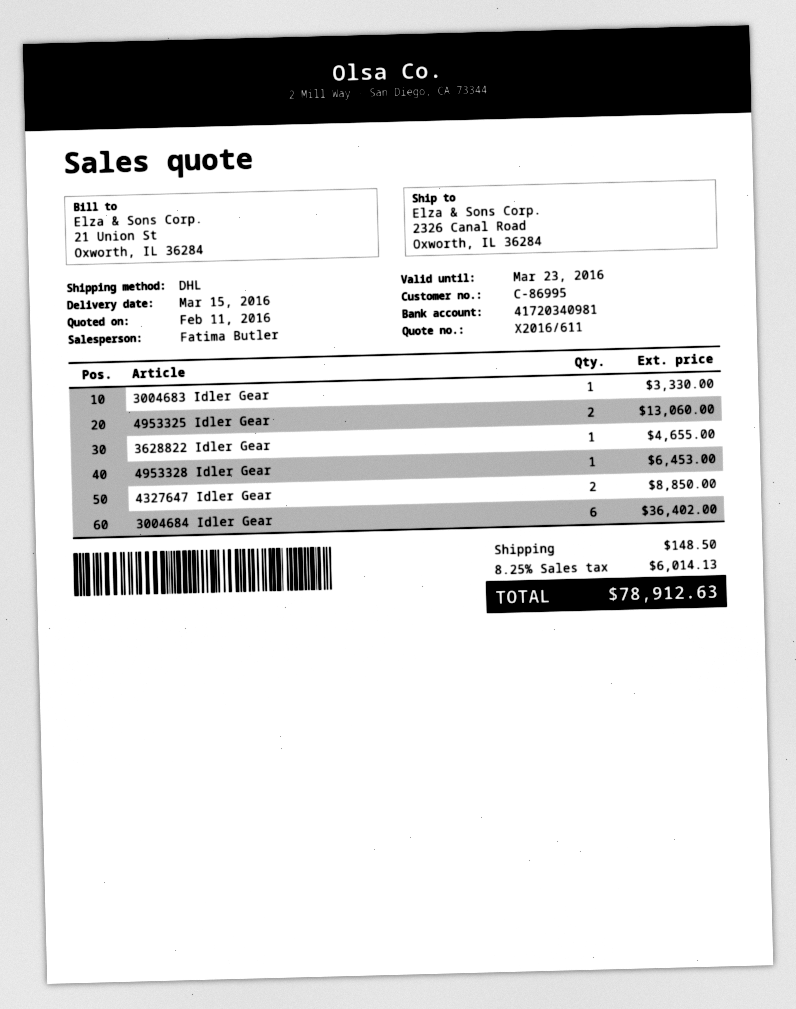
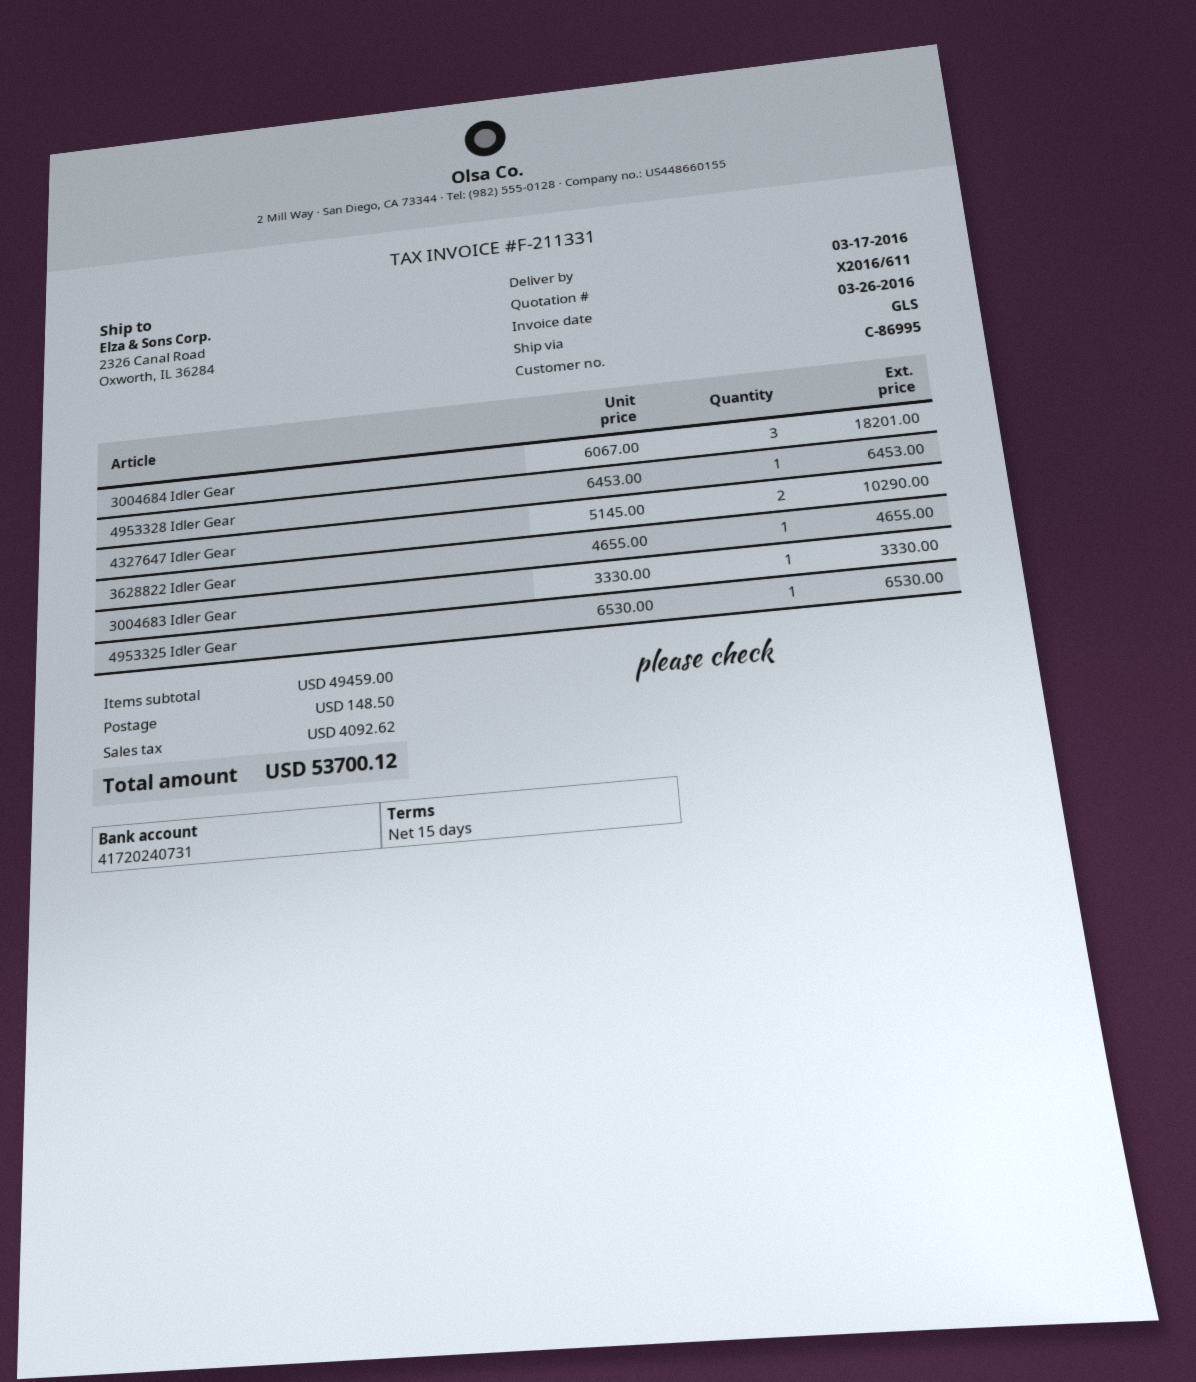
delivery date: 2016-03-15 -> 2016-03-17
bank account: 41720340981 -> 41720240731
shipping method: DHL -> GLS
4953325 Idler Gear: 2 for 13060.00 -> 1 for 6530.00
4327647 Idler Gear: 2 for 8850.00 -> 2 for 10290.00
3004684 Idler Gear: 6 for 36402.00 -> 3 for 18201.00
tax: 6014.13 -> 4092.62
total: 78912.63 -> 53700.12

